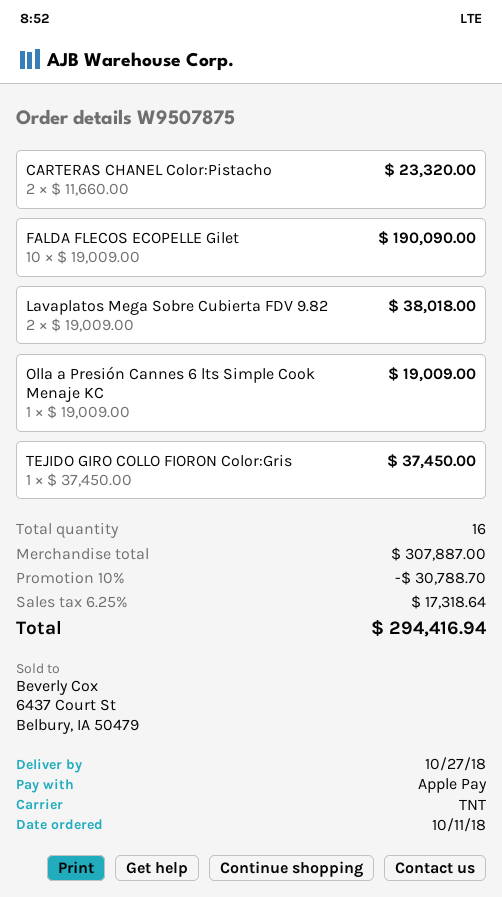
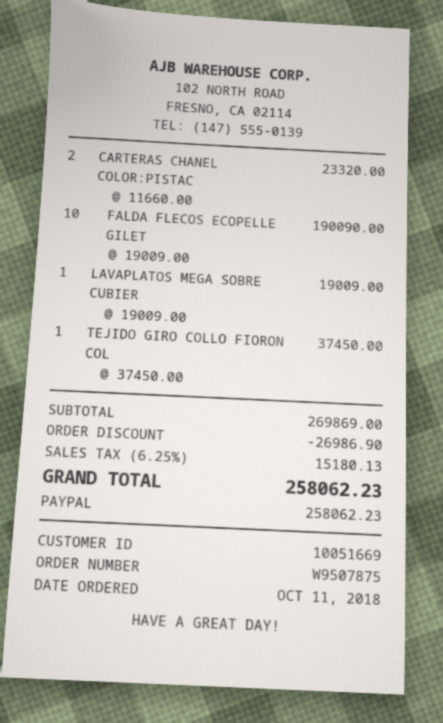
payment method: Apple Pay -> PayPal
Lavaplatos Mega Sobre Cubierta FDV 9.82: 2 x 19009.00 = 38018.00 -> 1 x 19009.00 = 19009.00
Olla a Presión Cannes 6 lts Simple Cook Menaje KC: 1 x 19009.00 = 19009.00 -> none
subtotal: 307887.00 -> 269869.00
discount: 30788.70 -> 26986.90
tax: 6.25% = 17318.64 -> 6.25% = 15180.13
total: 294416.94 -> 258062.23

